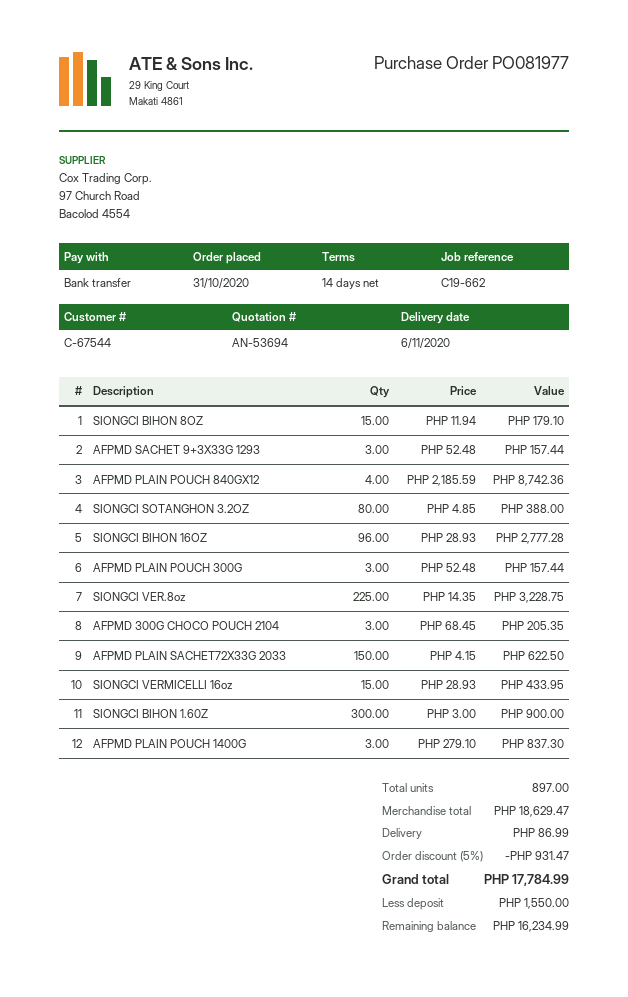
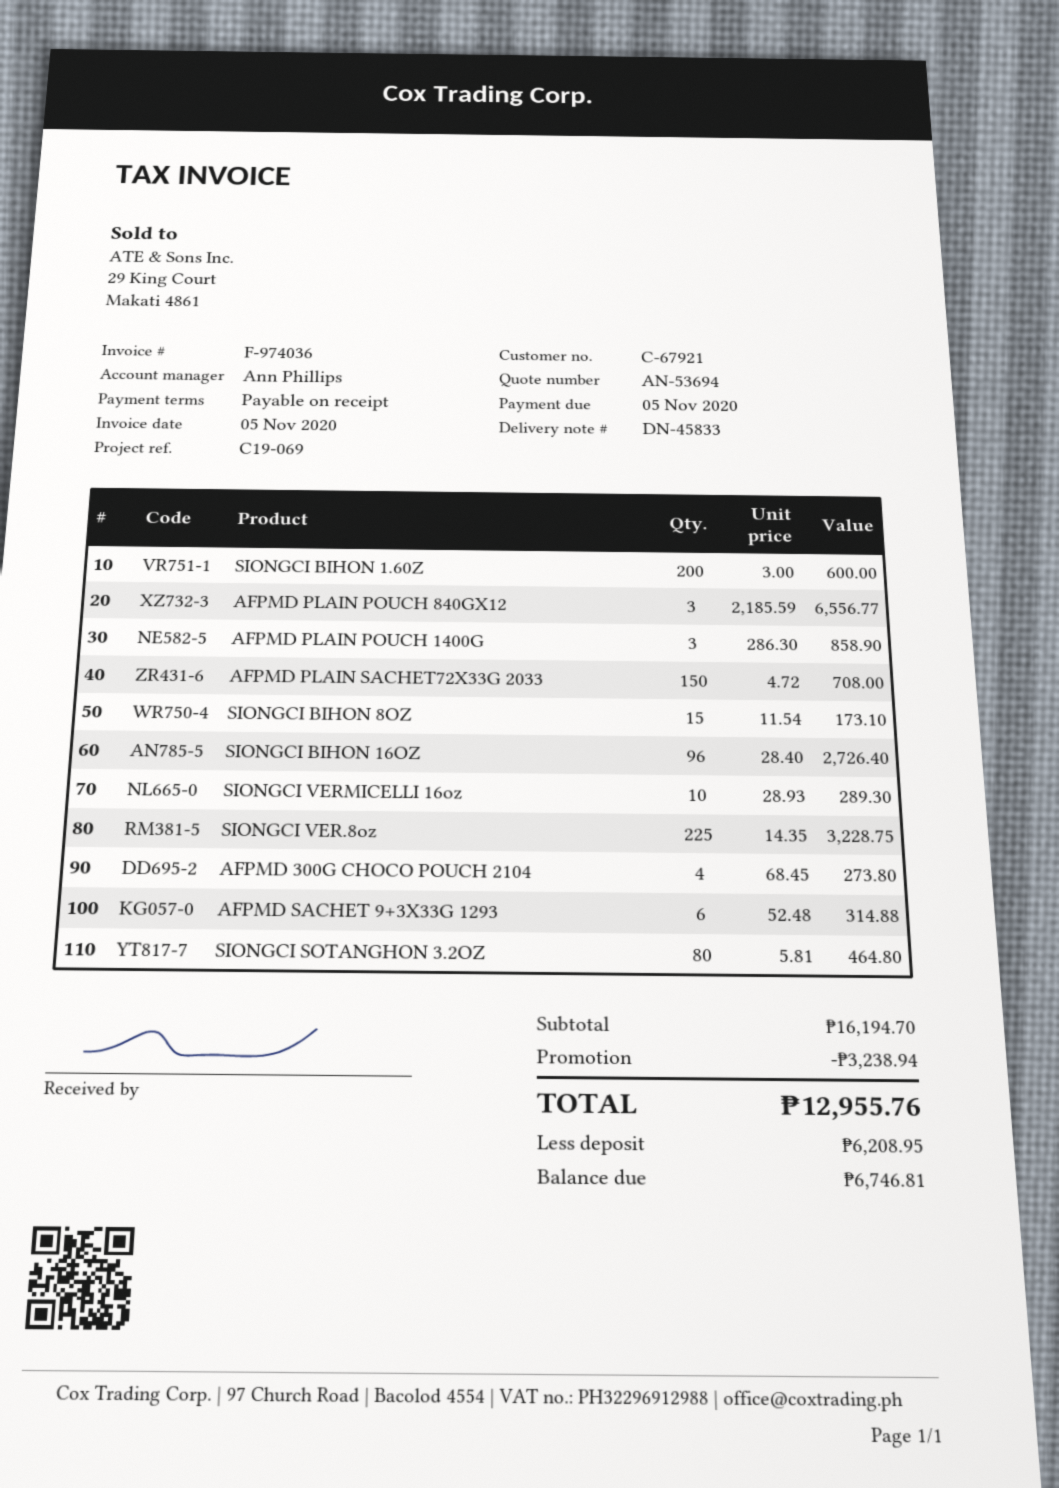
payment terms: 14 days -> on receipt
customer number: C-67544 -> C-67921
reference: C19-662 -> C19-069
SIONGCI BIHON 8OZ: 15 x 11.94 = 179.10 -> 15 x 11.54 = 173.10
AFPMD SACHET 9+3X33G 1293: 3 x 52.48 = 157.44 -> 6 x 52.48 = 314.88
AFPMD PLAIN POUCH 840GX12: 4 x 2185.59 = 8742.36 -> 3 x 2185.59 = 6556.77
SIONGCI SOTANGHON 3.2OZ: 80 x 4.85 = 388.00 -> 80 x 5.81 = 464.80
SIONGCI BIHON 16OZ: 96 x 28.93 = 2777.28 -> 96 x 28.40 = 2726.40
AFPMD PLAIN POUCH 300G: 3 x 52.48 = 157.44 -> none
AFPMD 300G CHOCO POUCH 2104: 3 x 68.45 = 205.35 -> 4 x 68.45 = 273.80
AFPMD PLAIN SACHET72X33G 2033: 150 x 4.15 = 622.50 -> 150 x 4.72 = 708.00
SIONGCI VERMICELLI 16oz: 15 x 28.93 = 433.95 -> 10 x 28.93 = 289.30
SIONGCI BIHON 1.60Z: 300 x 3.00 = 900.00 -> 200 x 3.00 = 600.00
AFPMD PLAIN POUCH 1400G: 3 x 279.10 = 837.30 -> 3 x 286.30 = 858.90
subtotal: 18629.47 -> 16194.70
discount: 931.47 -> 3238.94
shipping: 86.99 -> none
total: 17784.99 -> 12955.76
deposit: 1550.00 -> 6208.95
balance: 16234.99 -> 6746.81

